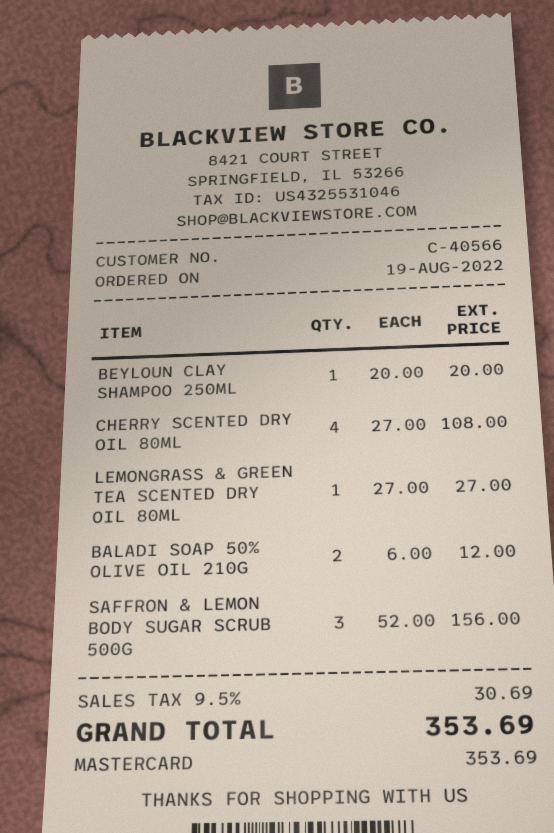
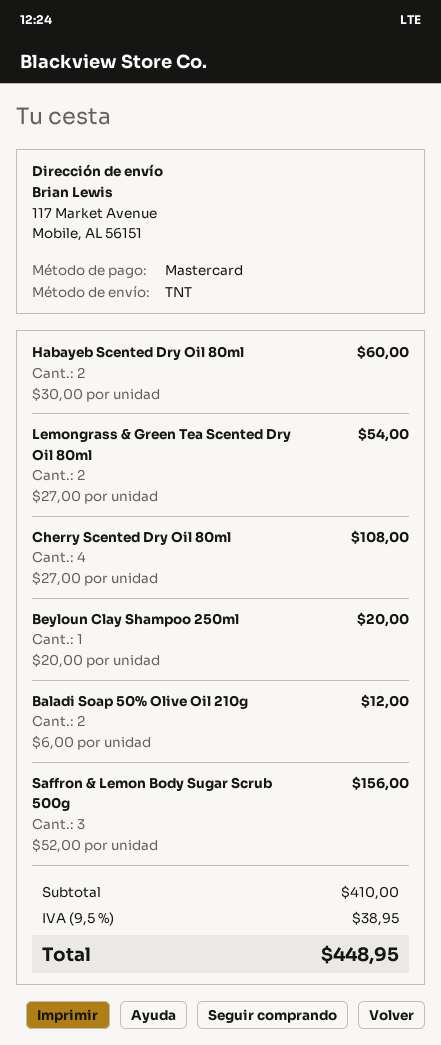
LEMONGRASS & GREEN TEA SCENTED DRY OIL 80ML: 1 x 27.00 = 27.00 -> 2 x 27.00 = 54.00
Habayeb Scented Dry Oil 80ml: none -> 2 x 30.00 = 60.00
tax: 9.5% = 30.69 -> 9.5% = 38.95
total: 353.69 -> 448.95

